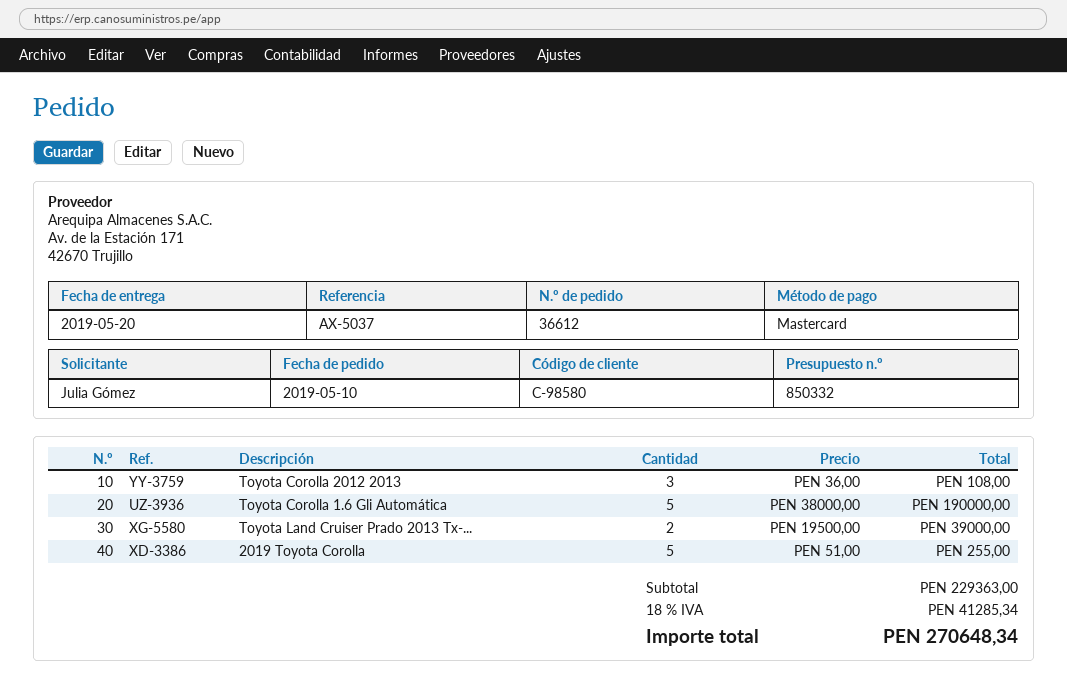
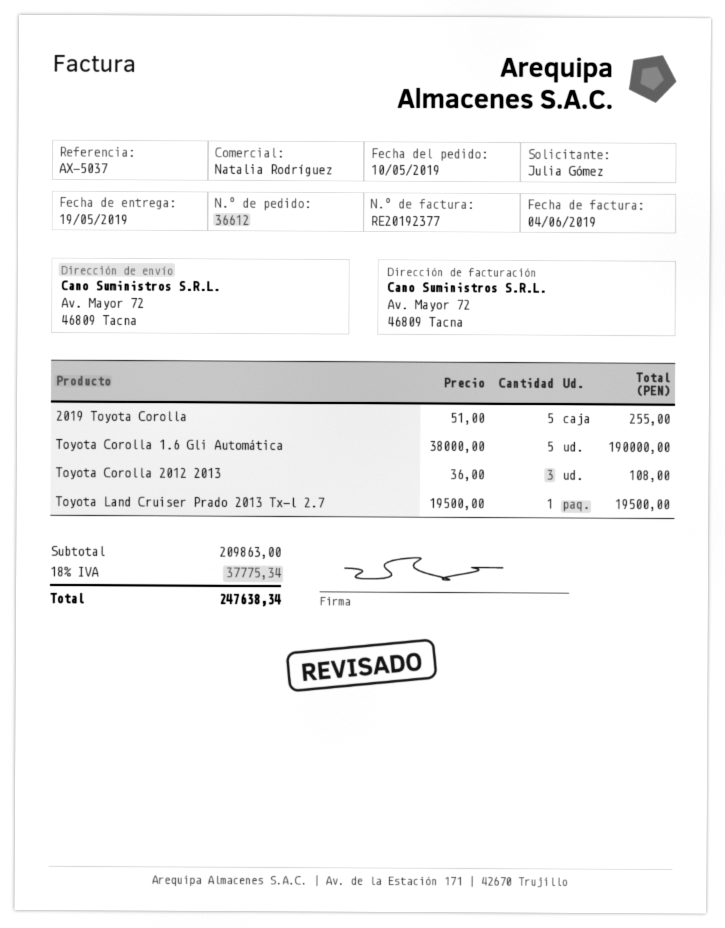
delivery date: 2019-05-20 -> 2019-05-19
Toyota Land Cruiser Prado 2013 Tx-...: 2 x 19500.00 = 39000.00 -> 1 x 19500.00 = 19500.00
subtotal: 229363.00 -> 209863.00
tax: 18% = 41285.34 -> 18% = 37775.34
total: 270648.34 -> 247638.34

